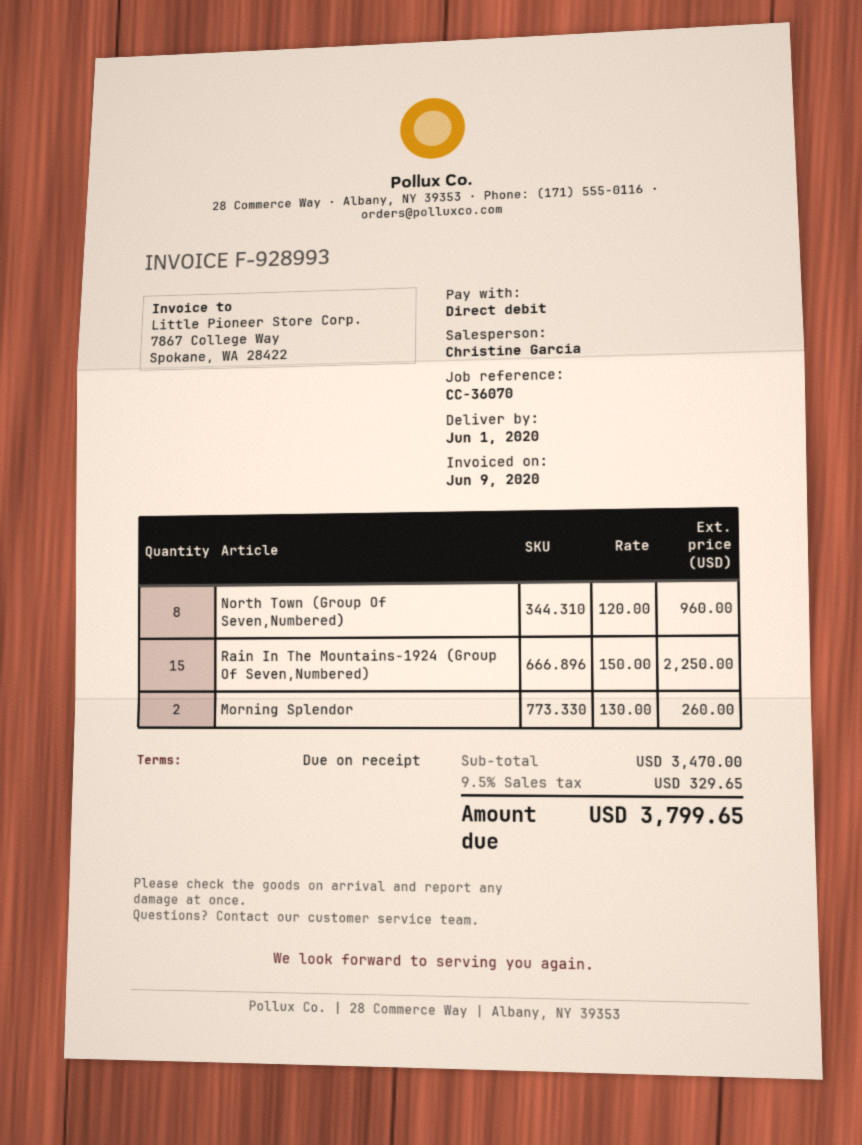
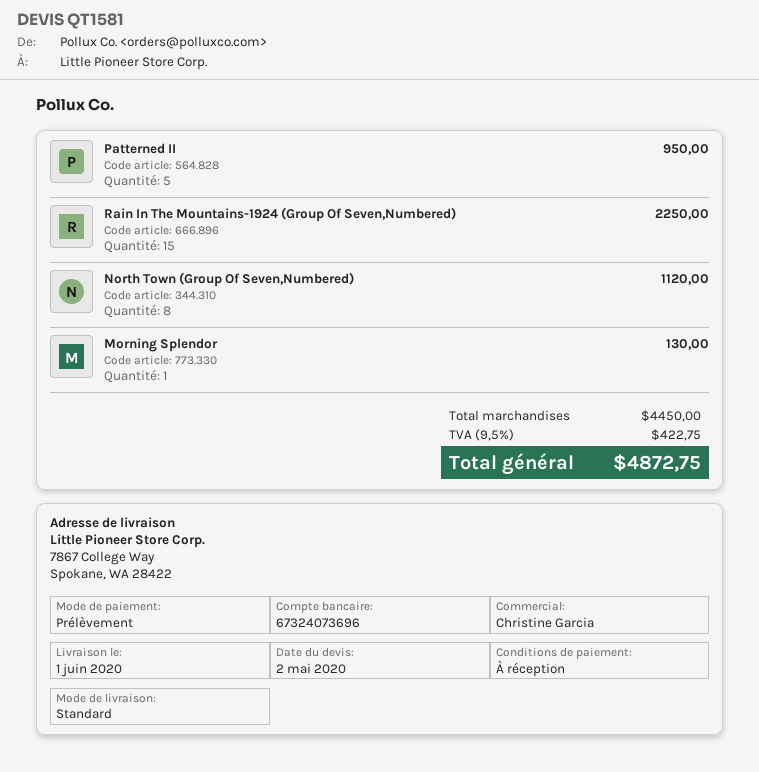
North Town (Group Of Seven,Numbered): 8 for 960.00 -> 8 for 1120.00
Morning Splendor: 2 for 260.00 -> 1 for 130.00
Patterned II: none -> 5 for 950.00
subtotal: 3470.00 -> 4450.00
tax: 9.5% = 329.65 -> 9.5% = 422.75
total: 3799.65 -> 4872.75

